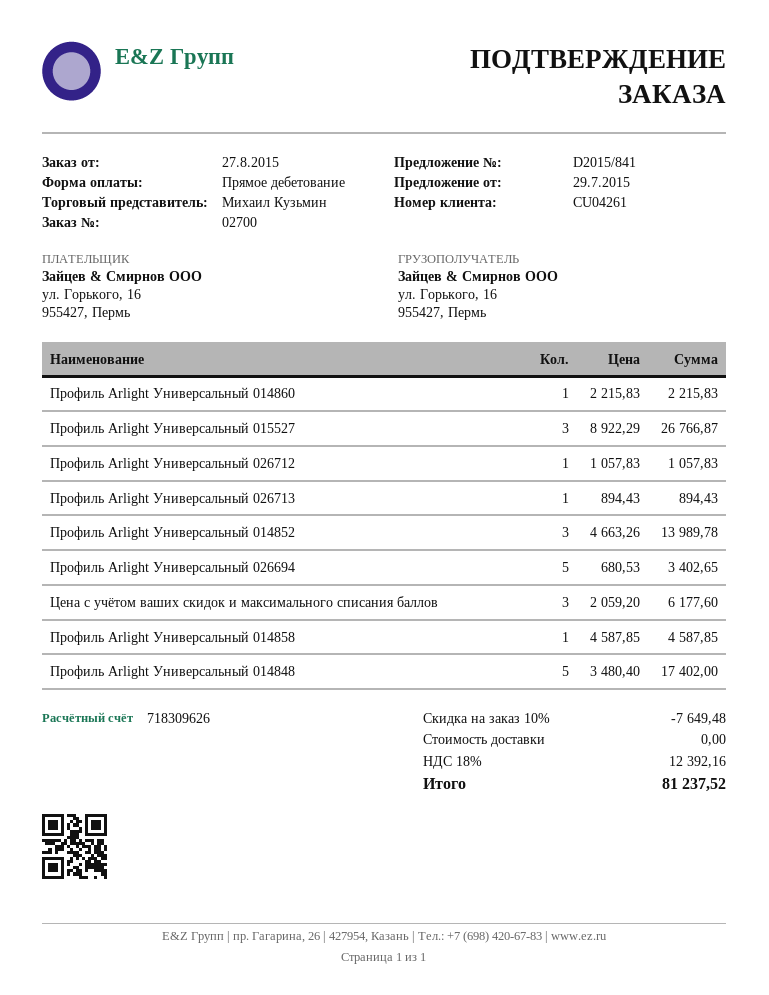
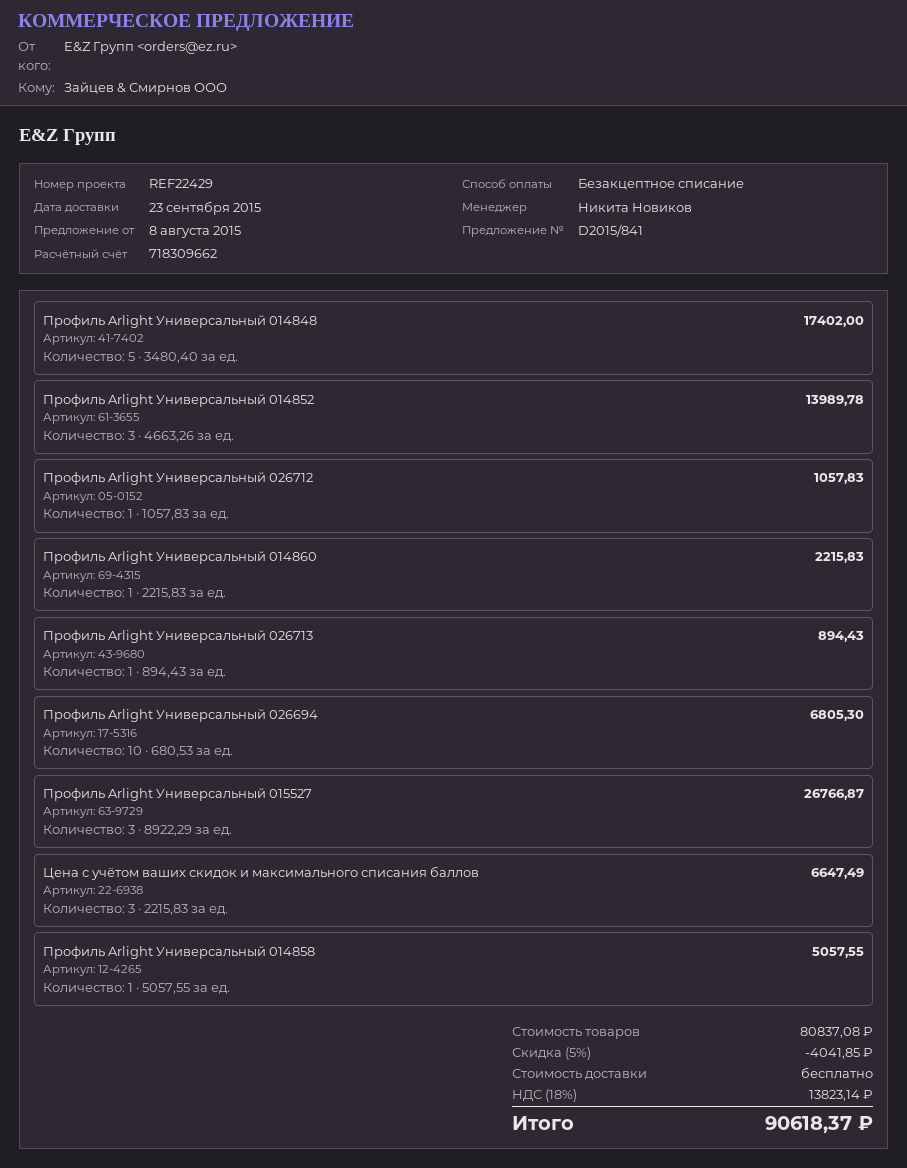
quote date: 2015-07-29 -> 2015-08-08
sales rep: Михаил Кузьмин -> Никита Новиков
bank account: 718309626 -> 718309662
Профиль Arlight Универсальный 026694: 5 x 680.53 = 3402.65 -> 10 x 680.53 = 6805.30
Цена с учётом ваших скидок и максимального списания баллов: 3 x 2059.20 = 6177.60 -> 3 x 2215.83 = 6647.49
Профиль Arlight Универсальный 014858: 1 x 4587.85 = 4587.85 -> 1 x 5057.55 = 5057.55
discount: 10% = 7649.48 -> 5% = 4041.85
tax: 18% = 12392.16 -> 18% = 13823.14
total: 81237.52 -> 90618.37

